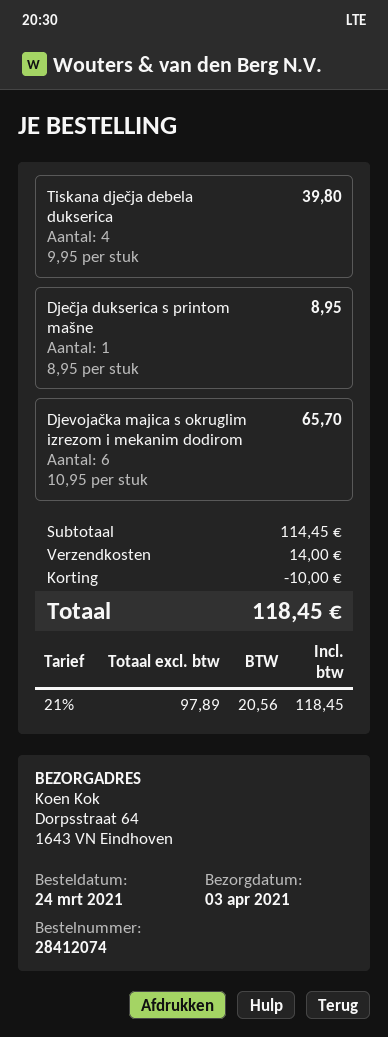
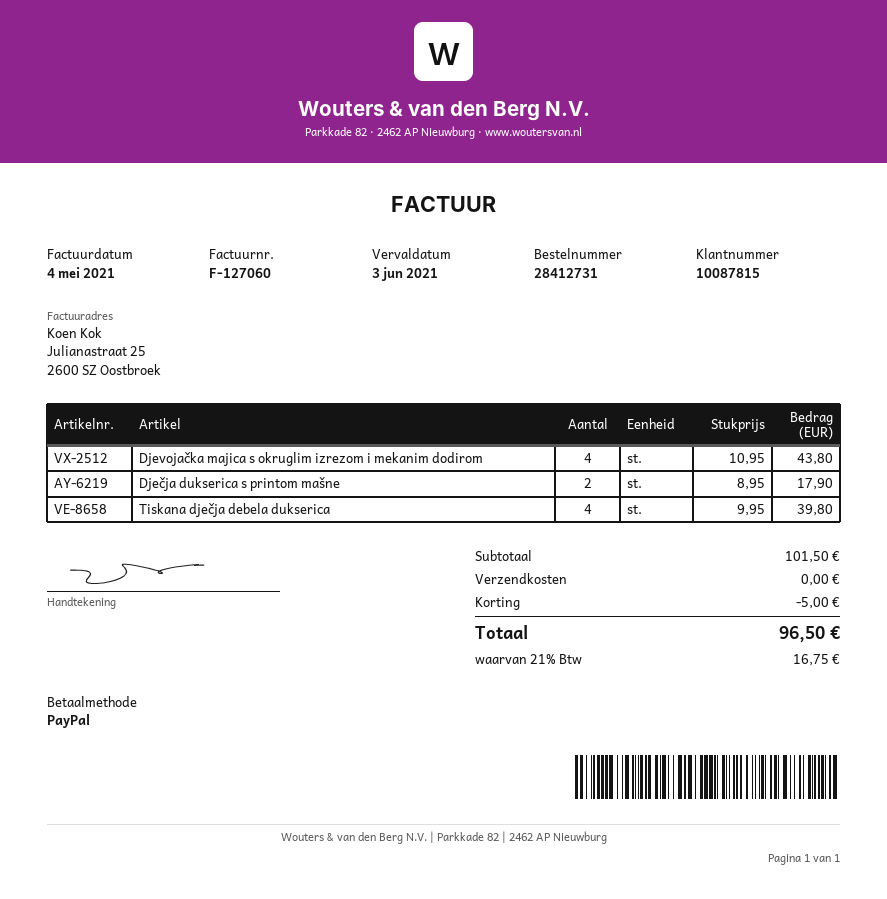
order number: 28412074 -> 28412731
Dječja dukserica s printom mašne: 1 x 8.95 = 8.95 -> 2 x 8.95 = 17.90
Djevojačka majica s okruglim izrezom i mekanim dodirom: 6 x 10.95 = 65.70 -> 4 x 10.95 = 43.80
subtotal: 114.45 -> 101.50
discount: 10.00 -> 5.00
shipping: 14.00 -> 0.00
tax: 21% = 20.56 -> 21% = 16.75
total: 118.45 -> 96.50

